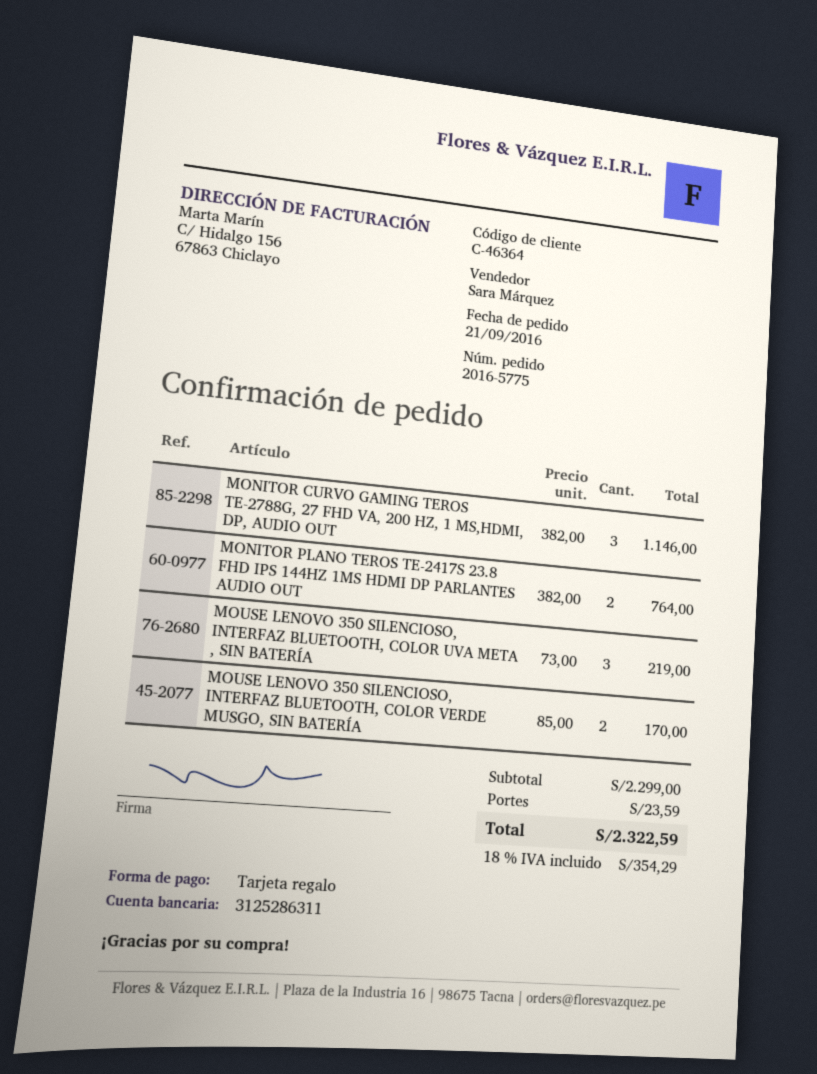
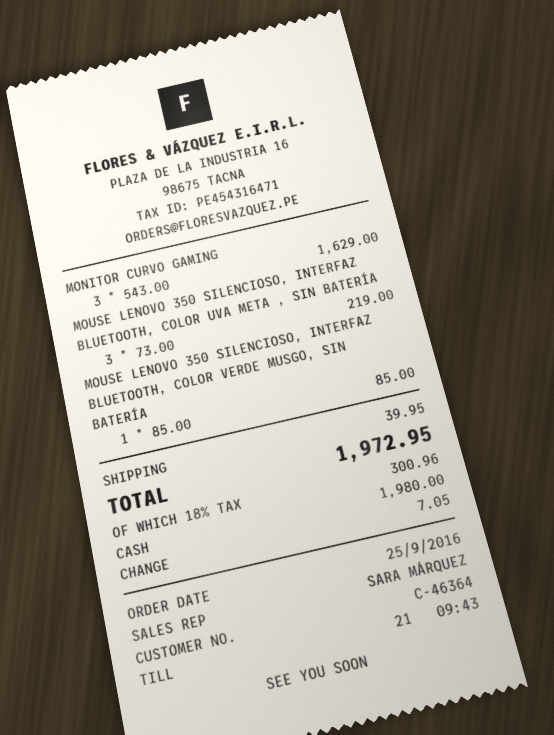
order date: 2016-09-21 -> 2016-09-25
payment method: gift card -> cash
MONITOR CURVO GAMING TEROS TE-2788G, 27 FHD VA, 200 HZ, 1 MS,HDMI, DP, AUDIO OUT: 3 x 382.00 = 1146.00 -> 3 x 543.00 = 1629.00
MONITOR PLANO TEROS TE-2417S 23.8 FHD IPS 144HZ 1MS HDMI DP PARLANTES AUDIO OUT: 2 x 382.00 = 764.00 -> none
MOUSE LENOVO 350 SILENCIOSO, INTERFAZ BLUETOOTH, COLOR VERDE MUSGO, SIN BATERÍA: 2 x 85.00 = 170.00 -> 1 x 85.00 = 85.00
shipping: 23.59 -> 39.95
tax: 18% = 354.29 -> 18% = 300.96
total: 2322.59 -> 1972.95

